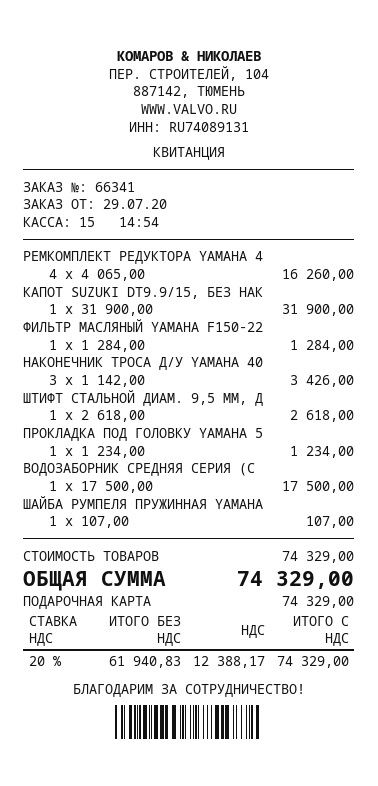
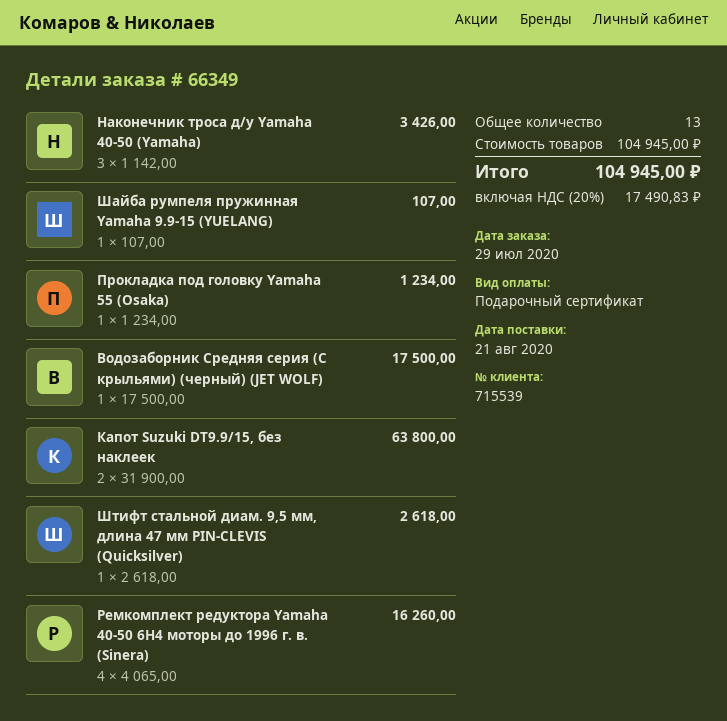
order number: 66341 -> 66349
КАПОТ SUZUKI DT9.9/15, БЕЗ НАК: 1 x 31900.00 = 31900.00 -> 2 x 31900.00 = 63800.00
ФИЛЬТР МАСЛЯНЫЙ YAMAHA F150-22: 1 x 1284.00 = 1284.00 -> none
subtotal: 74329.00 -> 104945.00
tax: 20% = 12388.17 -> 20% = 17490.83
total: 74329.00 -> 104945.00

